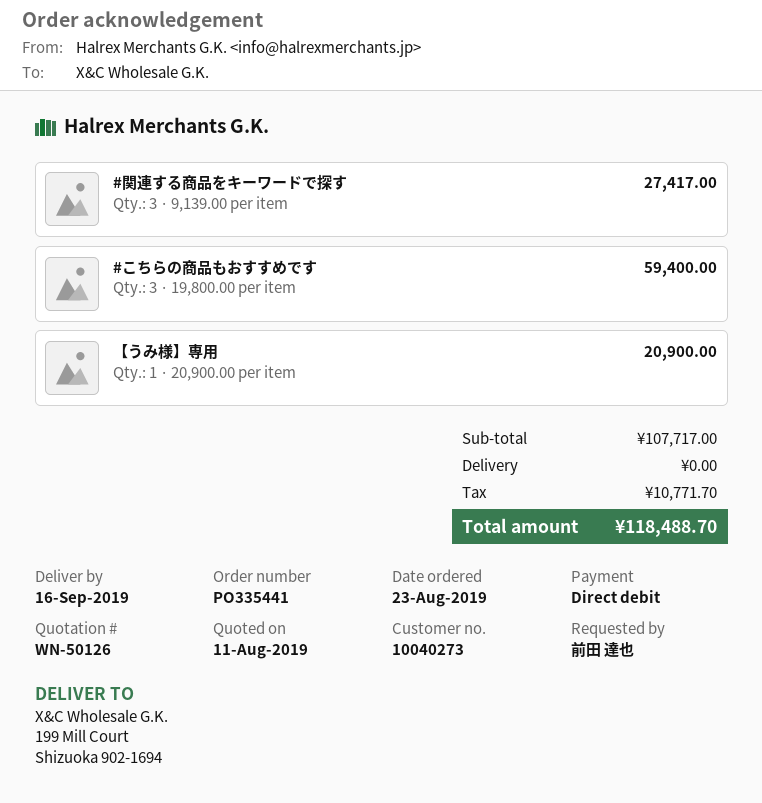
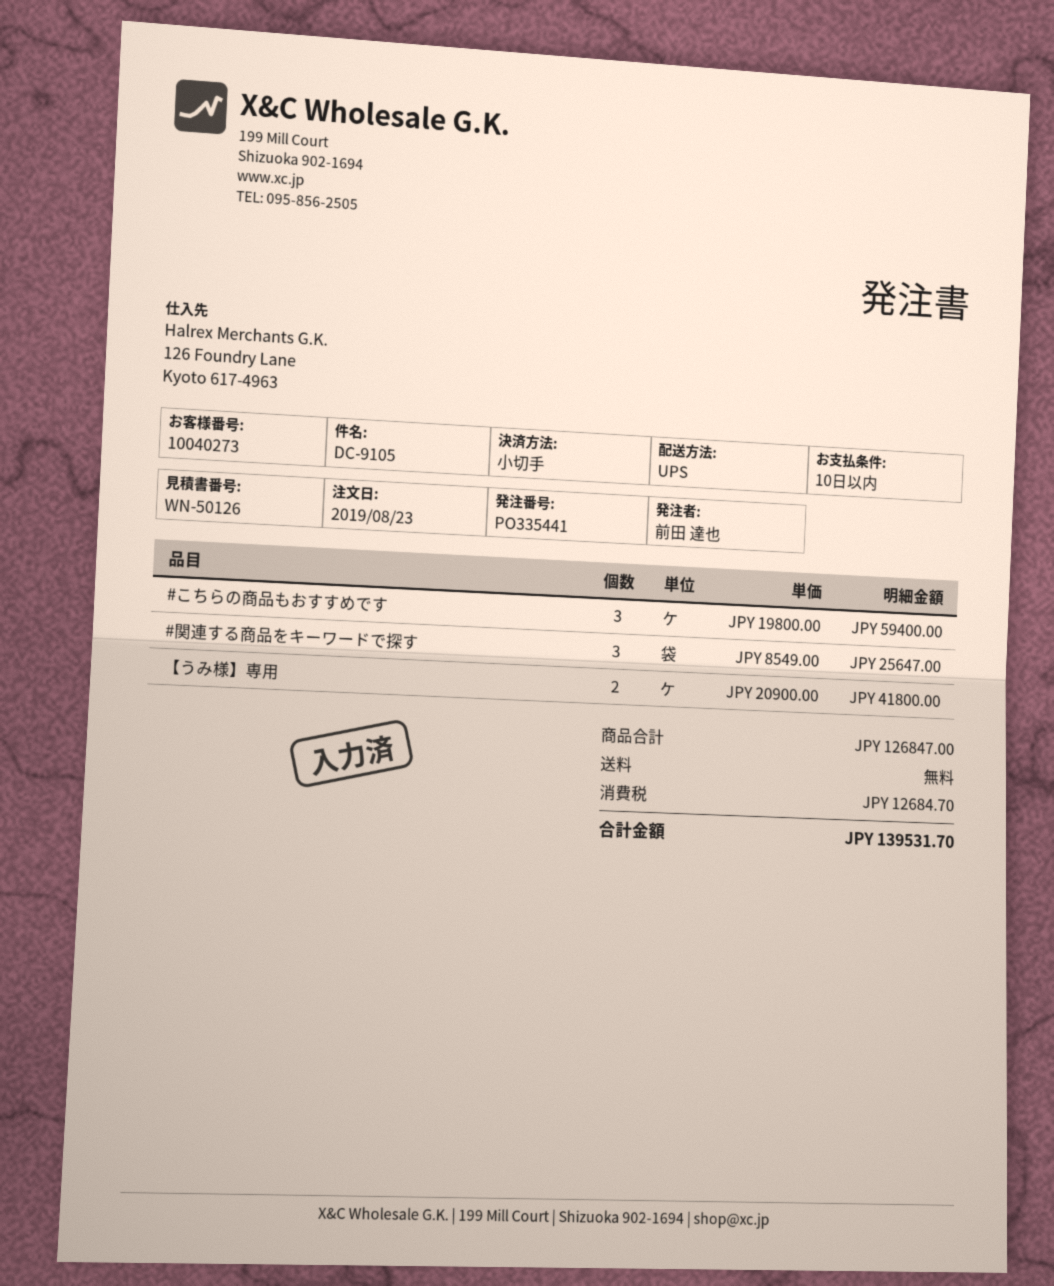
payment method: direct debit -> cheque
#関連する商品をキーワードで探す: 3 x 9139.00 = 27417.00 -> 3 x 8549.00 = 25647.00
【うみ様】専用: 1 x 20900.00 = 20900.00 -> 2 x 20900.00 = 41800.00
subtotal: 107717.00 -> 126847.00
tax: 10771.70 -> 12684.70
total: 118488.70 -> 139531.70

